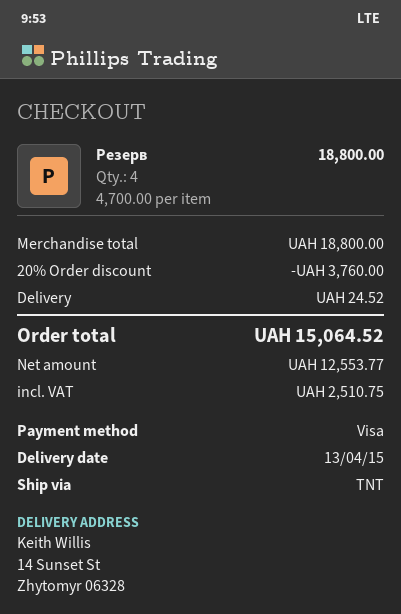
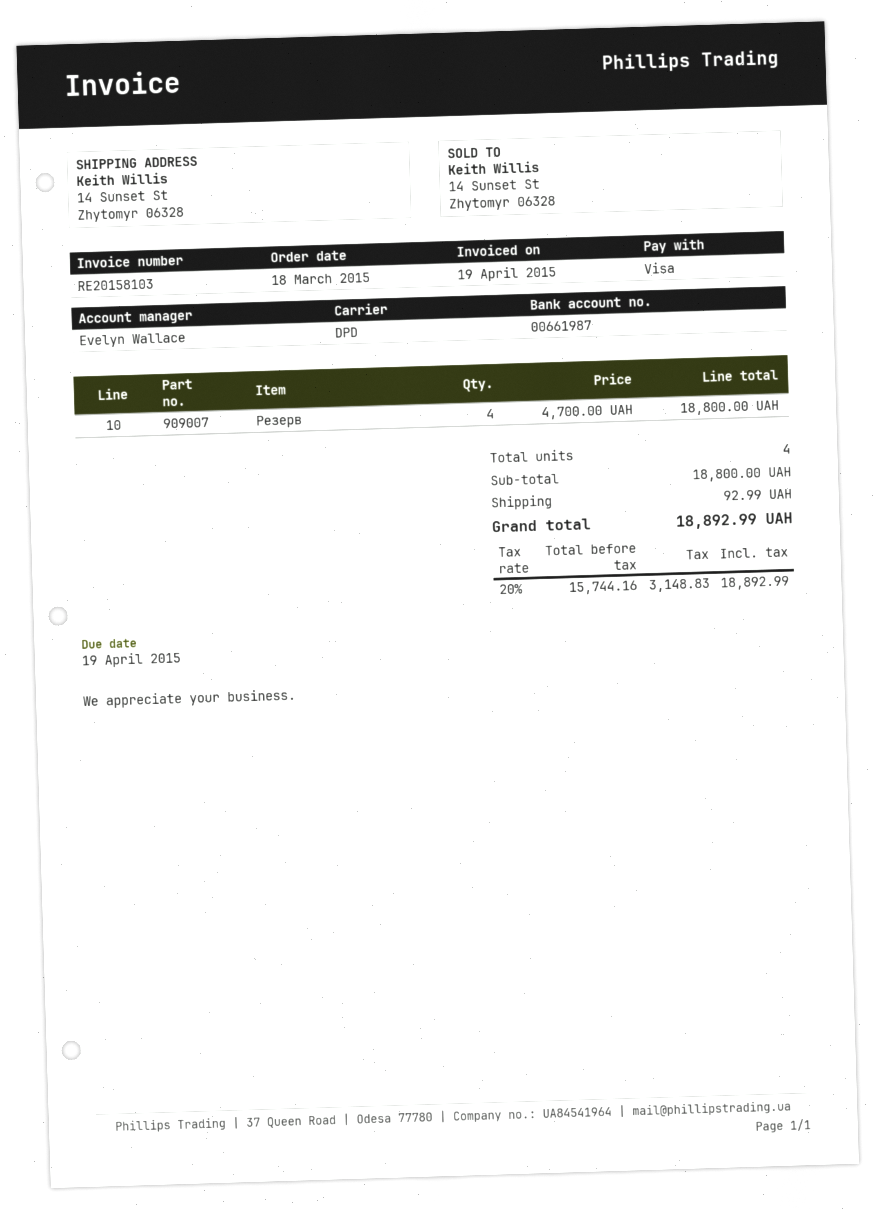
shipping method: TNT -> DPD
discount: 20% = 3760.00 -> none
shipping: 24.52 -> 92.99
net: 12553.77 -> 15744.16
tax: 2510.75 -> 3148.83
total: 15064.52 -> 18892.99

